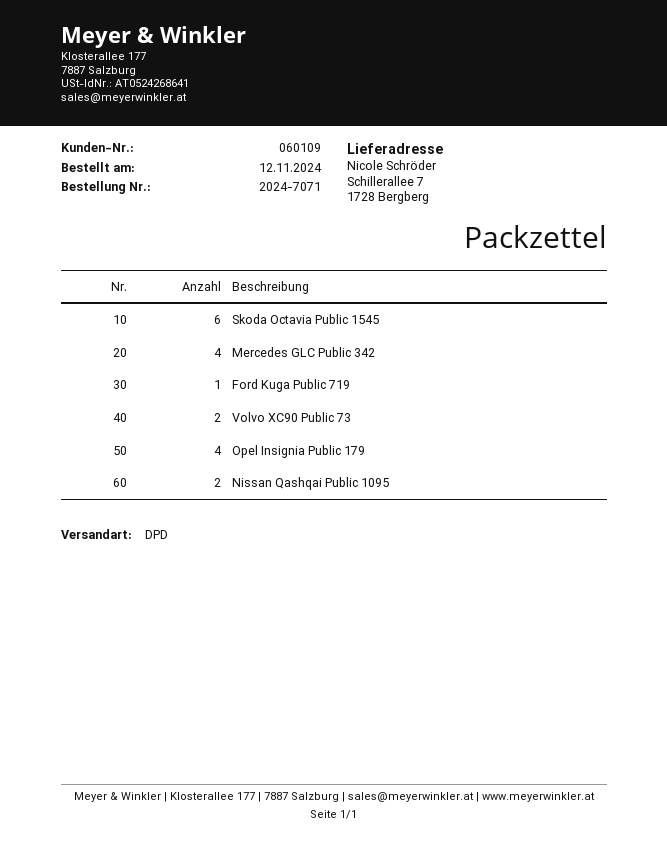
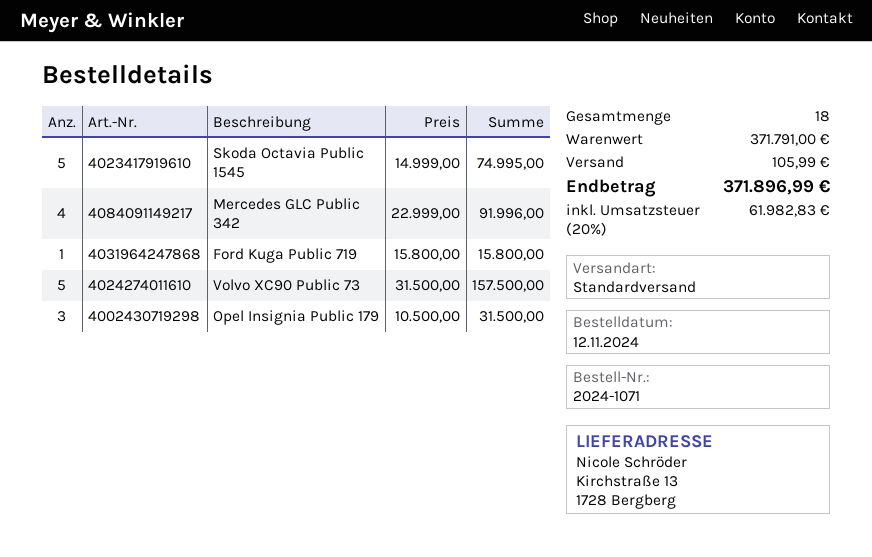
order number: 2024-7071 -> 2024-1071
shipping method: DPD -> standard
ship to: Schillerallee 7, 1728 Bergberg -> Kirchstraße 13, 1728 Bergberg
Skoda Octavia Public 1545: 6 -> 5
Volvo XC90 Public 73: 2 -> 5
Opel Insignia Public 179: 4 -> 3
Nissan Qashqai Public 1095: 2 -> none

